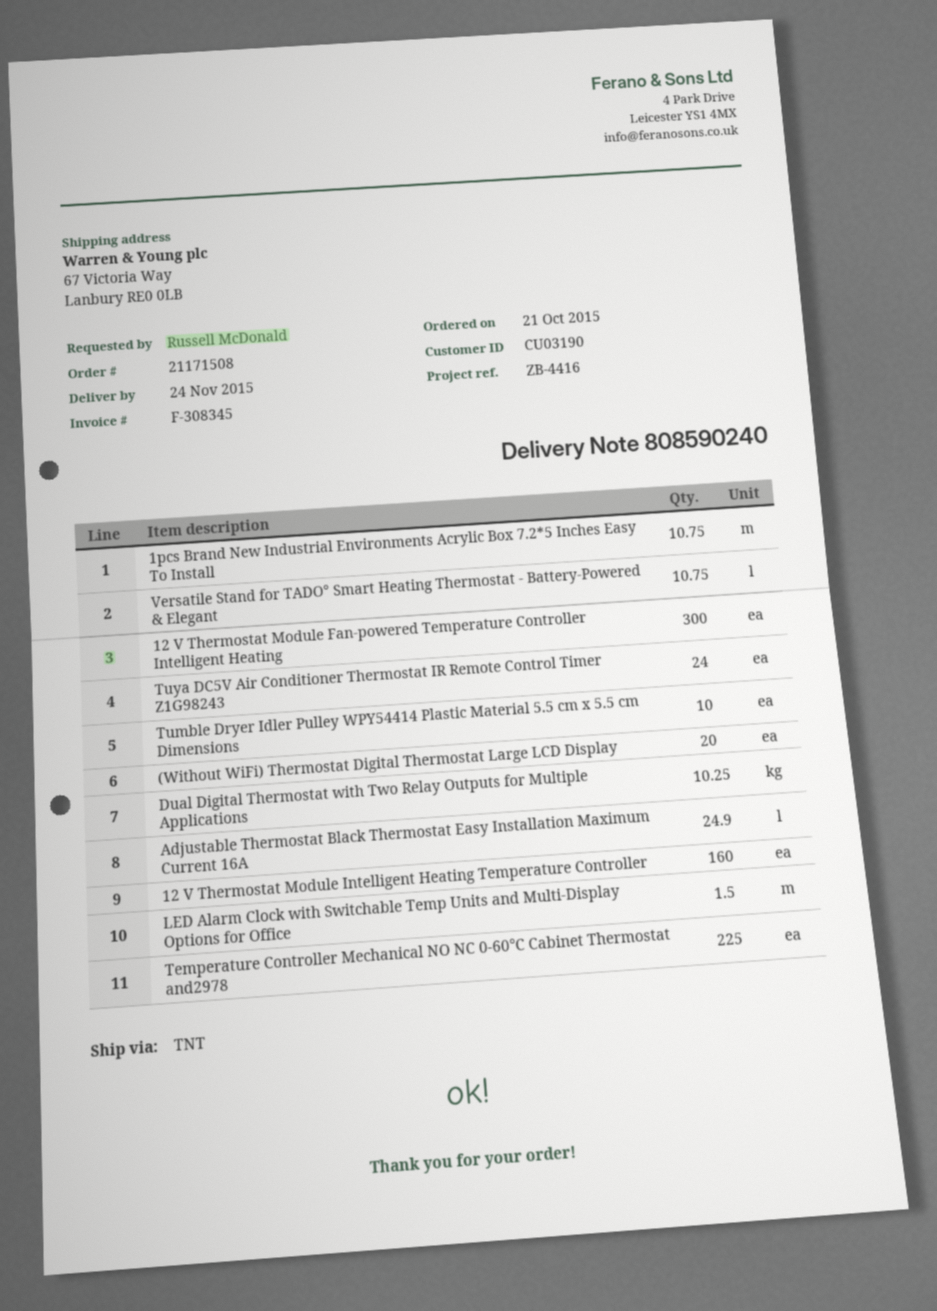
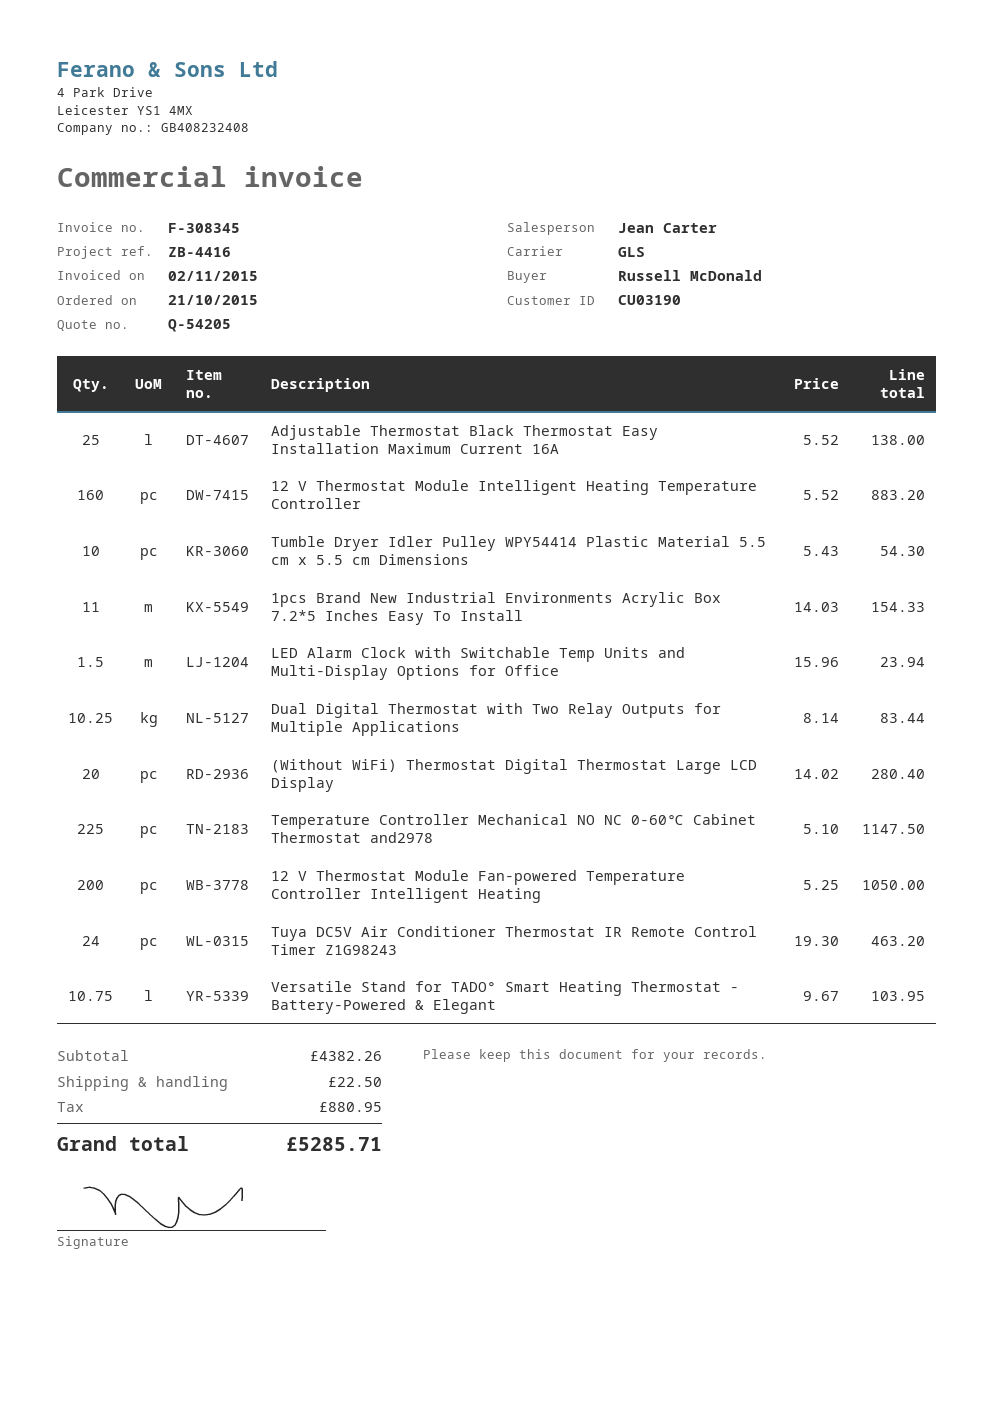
shipping method: TNT -> GLS
1pcs Brand New Industrial Environments Acrylic Box 7.2*5 Inches Easy To Install: 10.75 -> 11
12 V Thermostat Module Fan-powered Temperature Controller Intelligent Heating: 300 -> 200
Adjustable Thermostat Black Thermostat Easy Installation Maximum Current 16A: 24.9 -> 25

